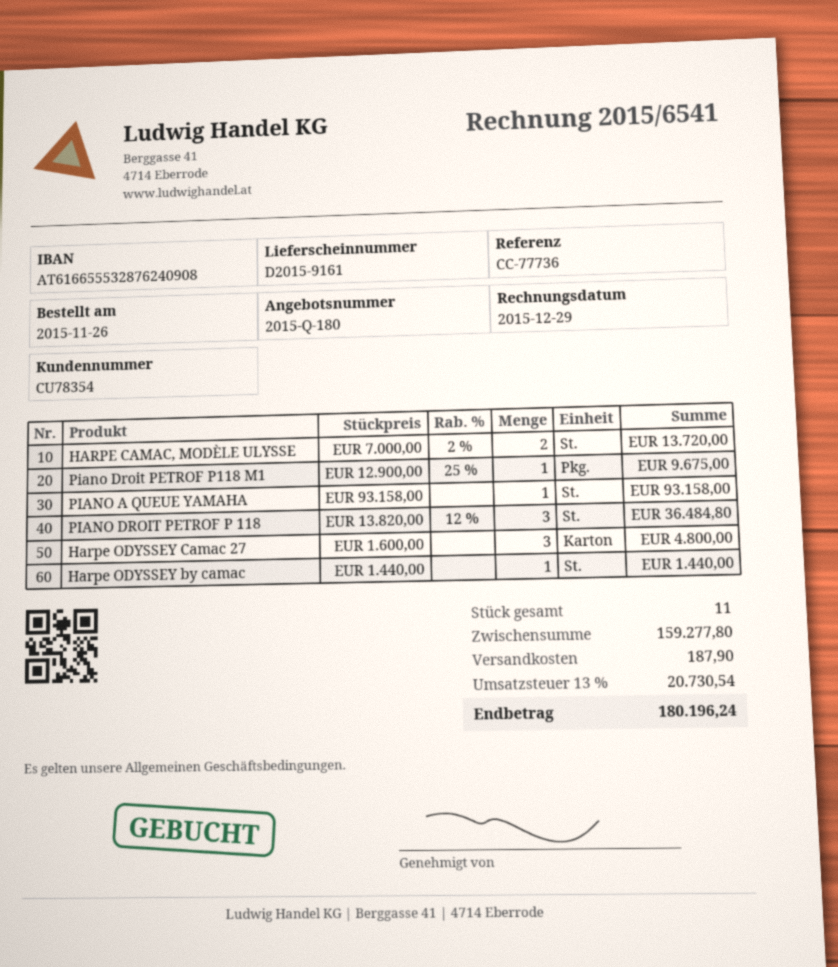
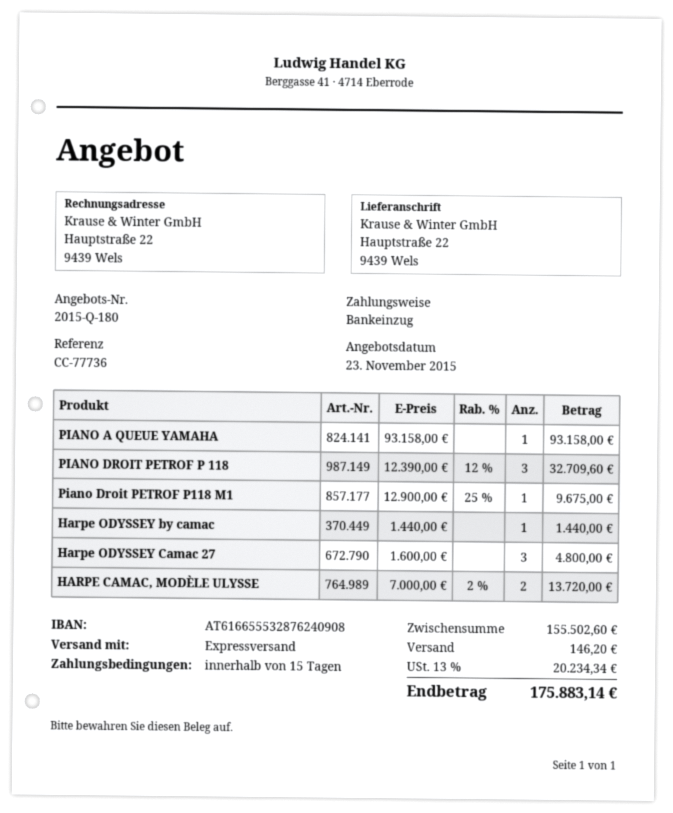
PIANO DROIT PETROF P 118: 3 x 13820.00 - 12% = 36484.80 -> 3 x 12390.00 - 12% = 32709.60
subtotal: 159277.80 -> 155502.60
shipping: 187.90 -> 146.20
tax: 13% = 20730.54 -> 13% = 20234.34
total: 180196.24 -> 175883.14

